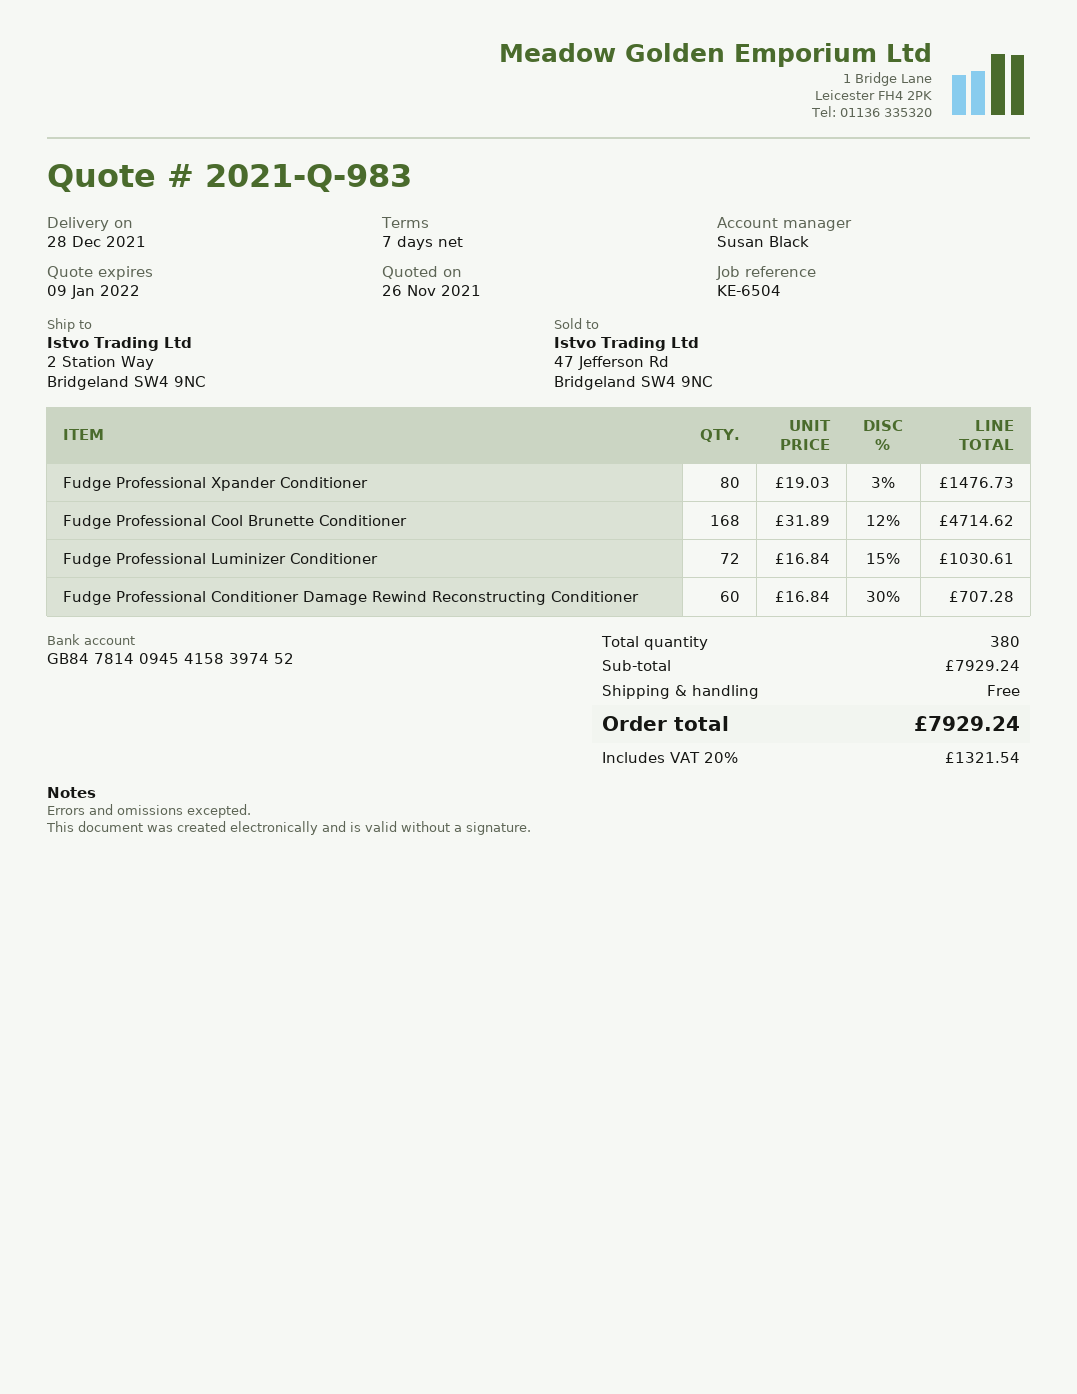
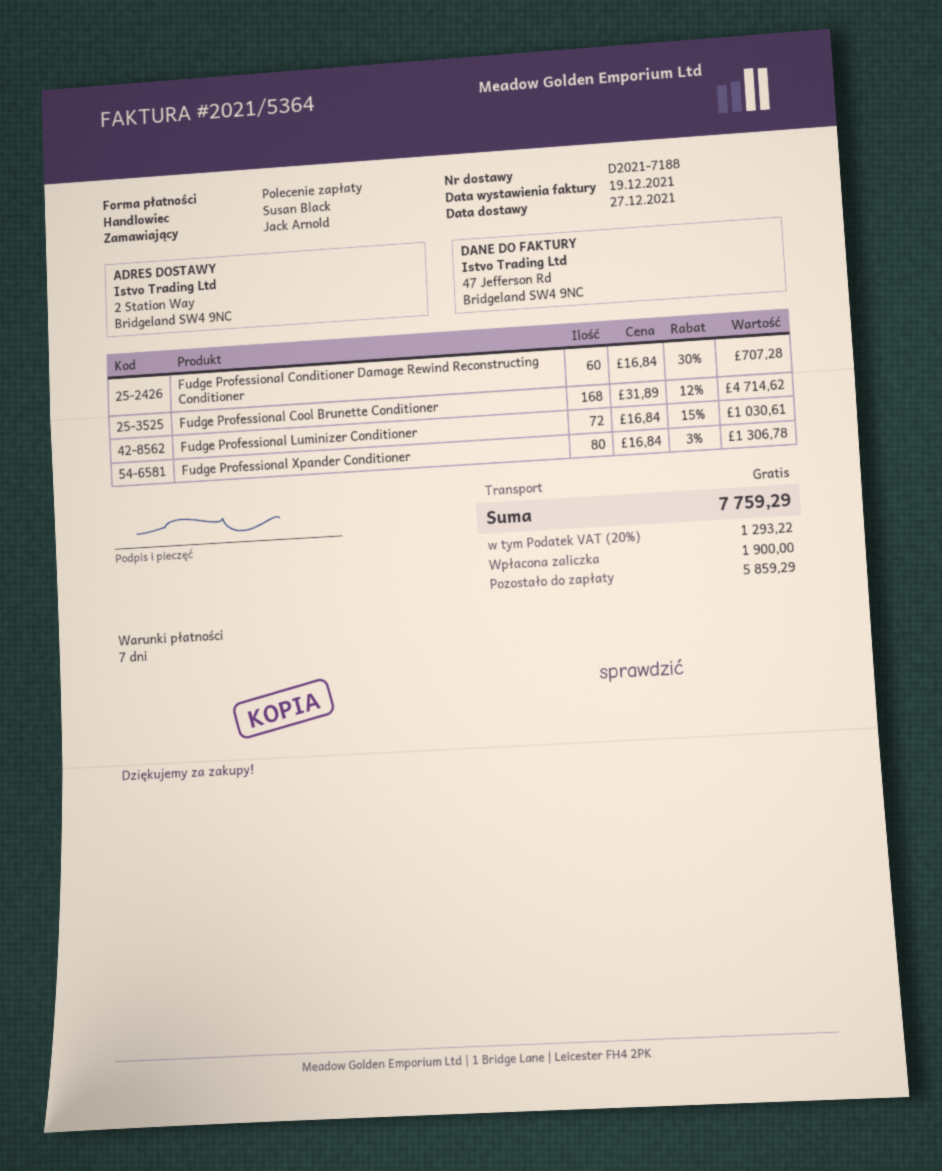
delivery date: 2021-12-28 -> 2021-12-27
Fudge Professional Xpander Conditioner: 80 x 19.03 - 3% = 1476.73 -> 80 x 16.84 - 3% = 1306.78
tax: 20% = 1321.54 -> 20% = 1293.22
total: 7929.24 -> 7759.29

